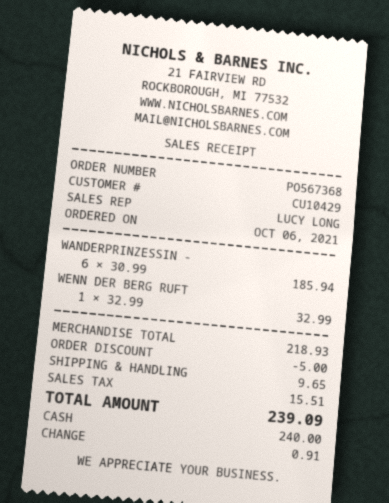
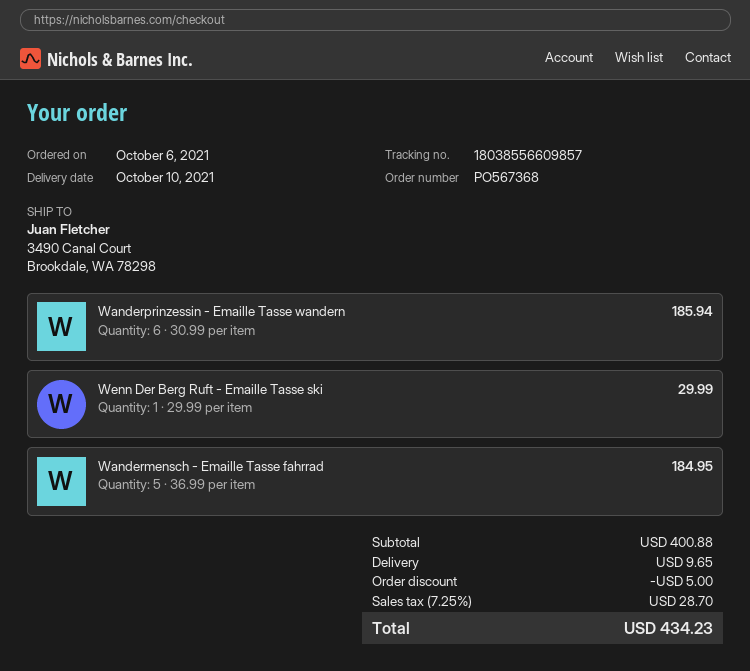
WENN DER BERG RUFT: 1 x 32.99 = 32.99 -> 1 x 29.99 = 29.99
Wandermensch - Emaille Tasse fahrrad: none -> 5 x 36.99 = 184.95
subtotal: 218.93 -> 400.88
tax: 15.51 -> 28.70
total: 239.09 -> 434.23

